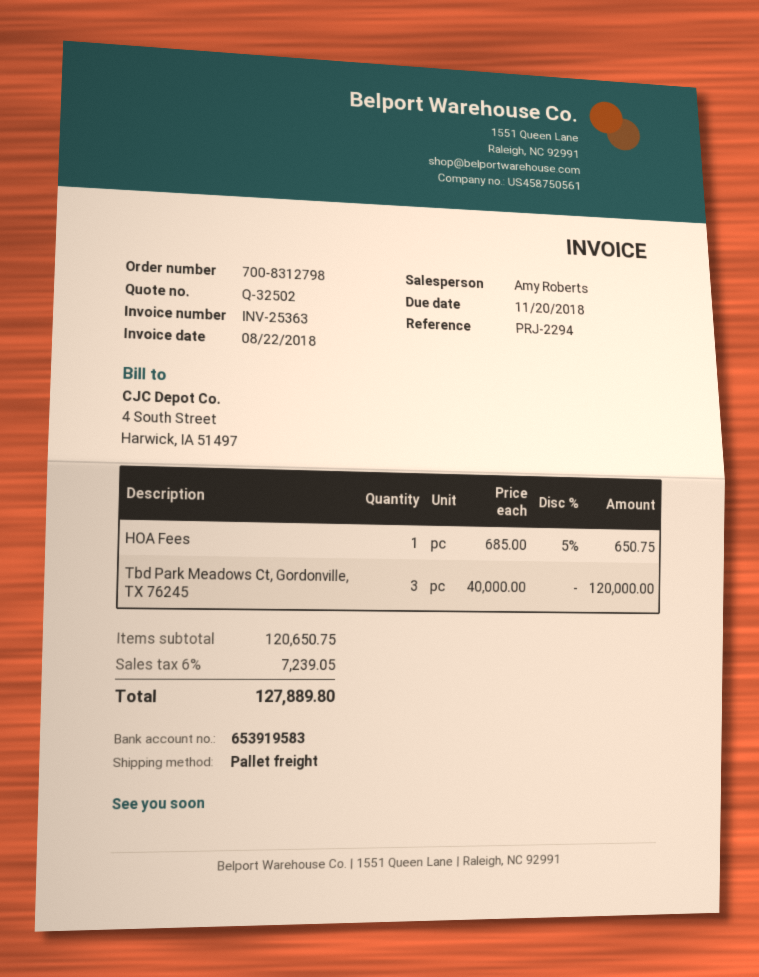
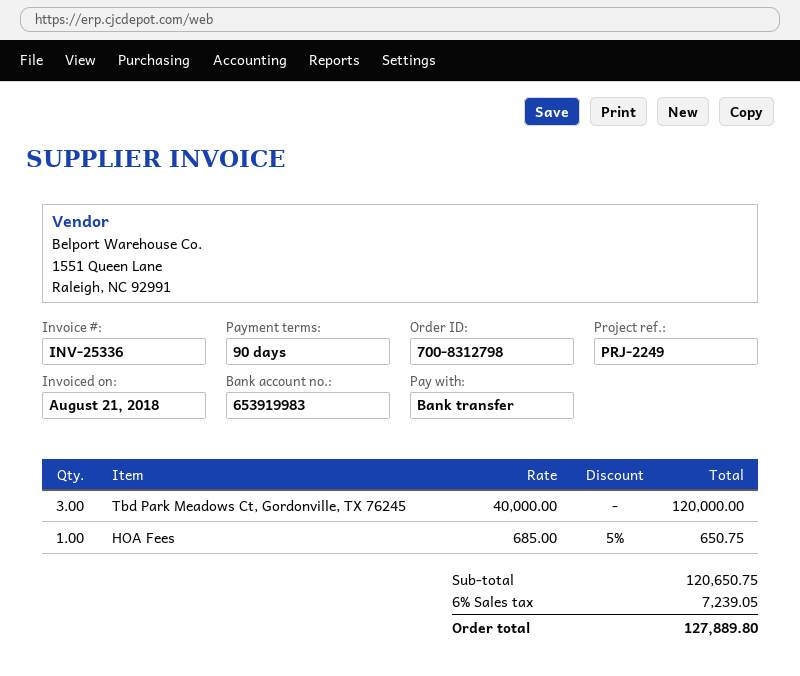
invoice number: INV-25363 -> INV-25336
invoice date: 2018-08-22 -> 2018-08-21
reference: PRJ-2294 -> PRJ-2249
bank account: 653919583 -> 653919983

